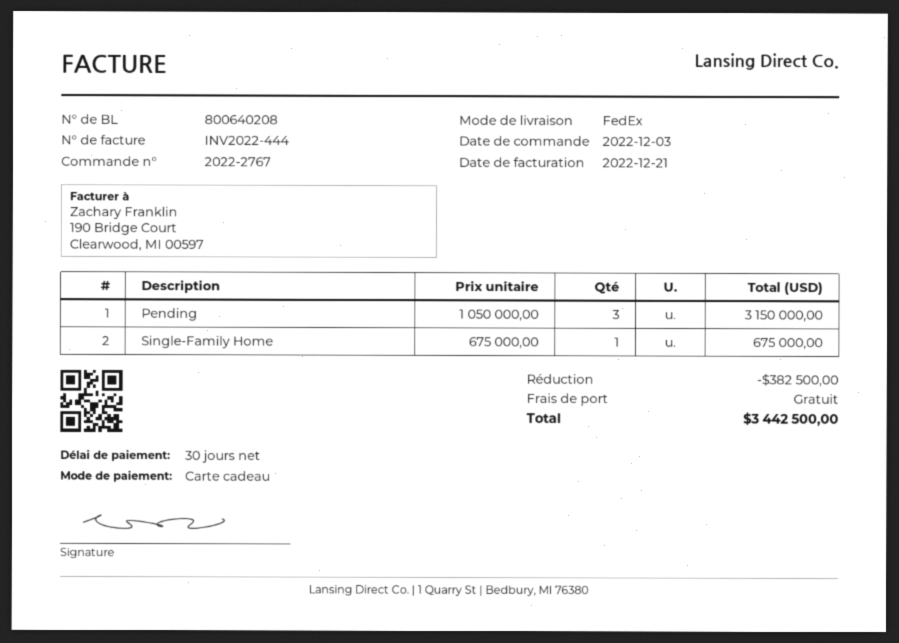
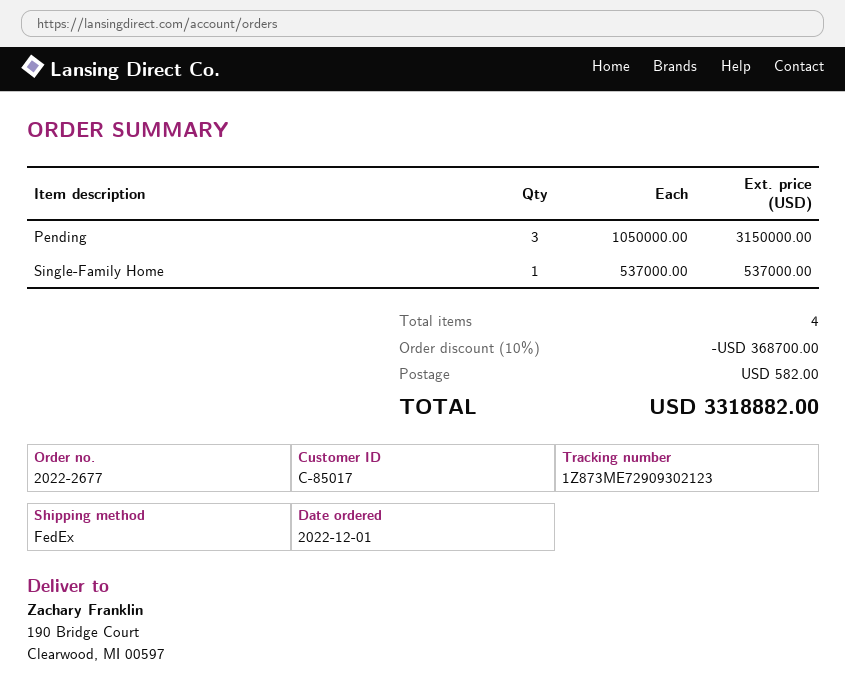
order number: 2022-2767 -> 2022-2677
order date: 2022-12-03 -> 2022-12-01
Single-Family Home: 1 x 675000.00 = 675000.00 -> 1 x 537000.00 = 537000.00
discount: 382500.00 -> 368700.00
shipping: 0.00 -> 582.00
total: 3442500.00 -> 3318882.00

